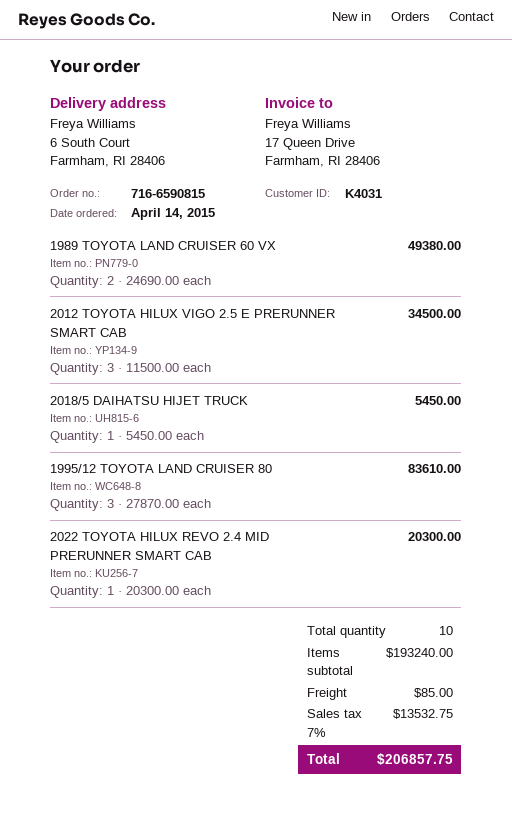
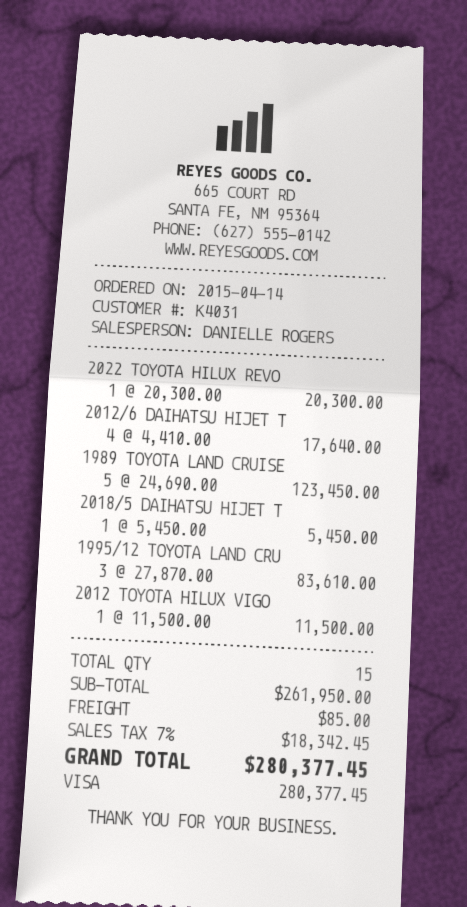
1989 TOYOTA LAND CRUISER 60 VX: 2 x 24690.00 = 49380.00 -> 5 x 24690.00 = 123450.00
2012 TOYOTA HILUX VIGO 2.5 E PRERUNNER SMART CAB: 3 x 11500.00 = 34500.00 -> 1 x 11500.00 = 11500.00
2012/6 DAIHATSU HIJET T: none -> 4 x 4410.00 = 17640.00
total quantity: 10 -> 15
subtotal: 193240.00 -> 261950.00
tax: 7% = 13532.75 -> 7% = 18342.45
total: 206857.75 -> 280377.45

